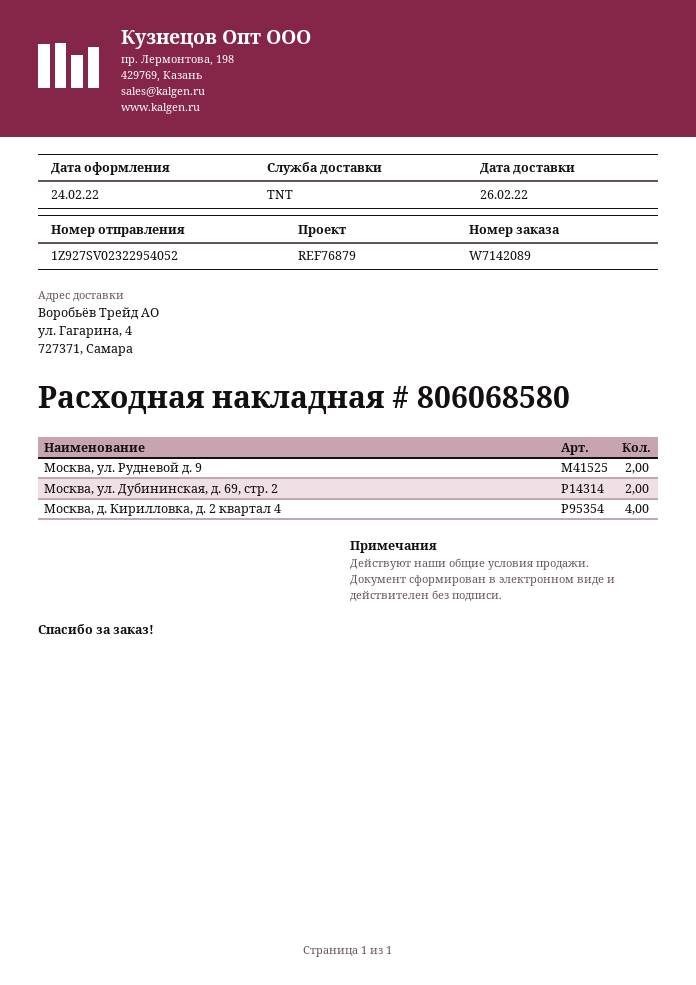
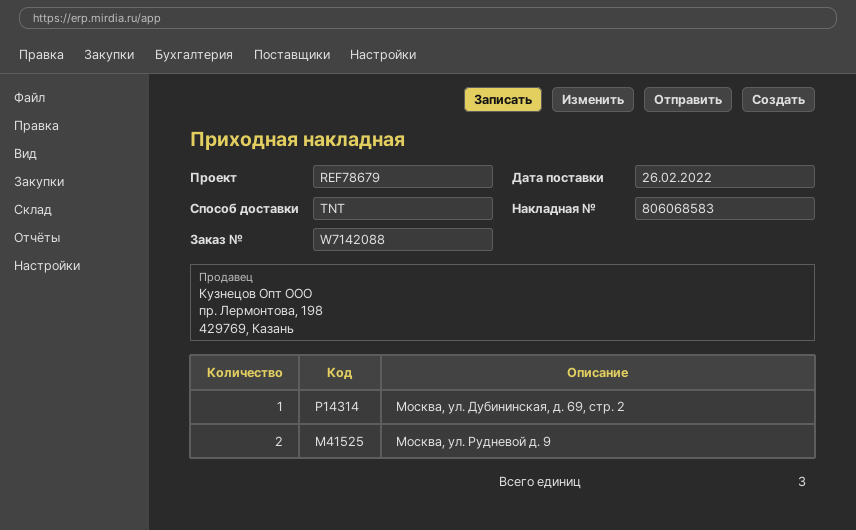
order number: W7142089 -> W7142088
delivery note number: 806068580 -> 806068583
reference: REF76879 -> REF78679
Москва, ул. Дубининская, д. 69, стр. 2: 2 -> 1
Москва, д. Кирилловка, д. 2 квартал 4: 4 -> none

